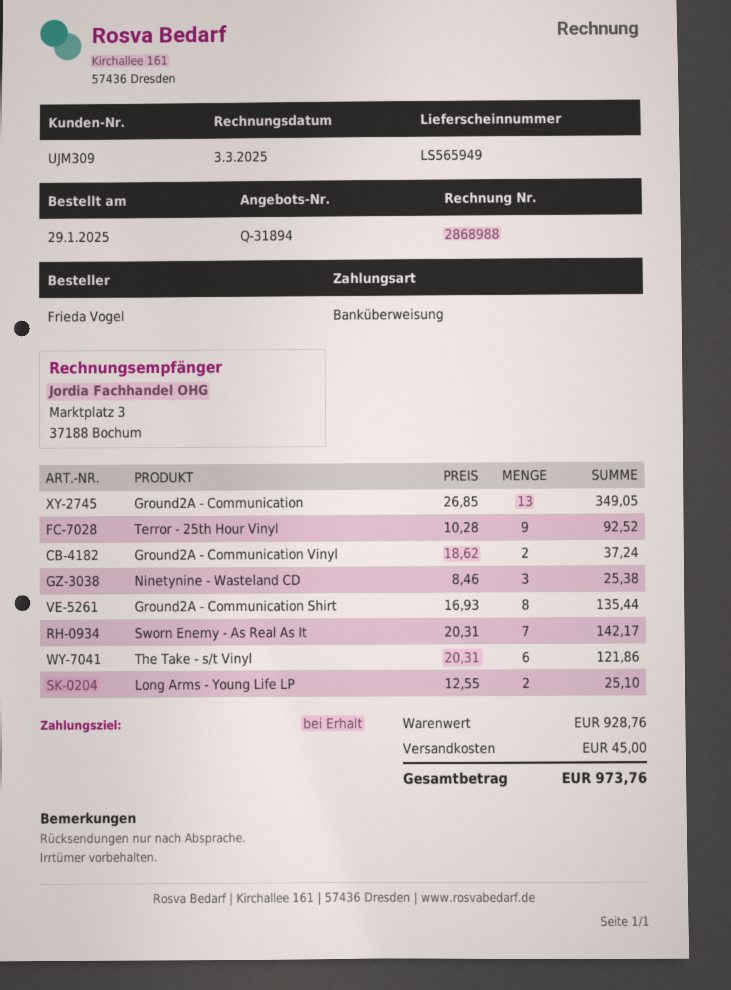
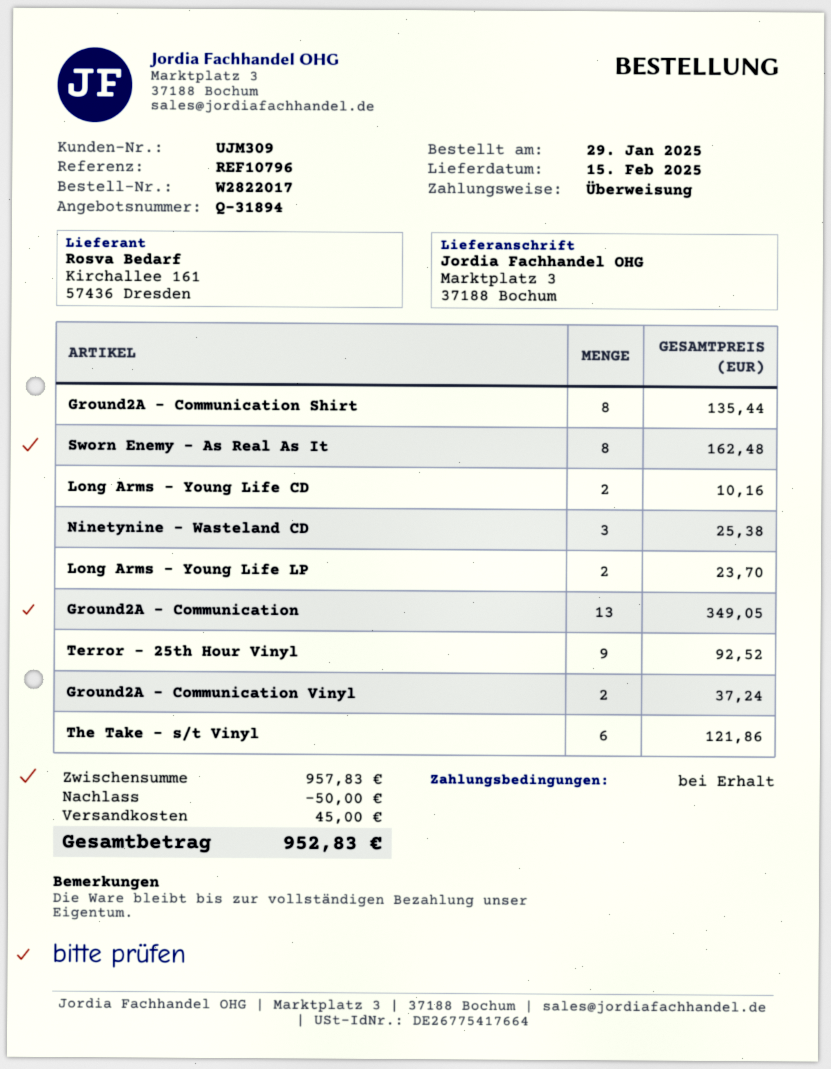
Sworn Enemy - As Real As It: 7 for 142.17 -> 8 for 162.48
Long Arms - Young Life LP: 2 for 25.10 -> 2 for 23.70
Long Arms - Young Life CD: none -> 2 for 10.16
subtotal: 928.76 -> 957.83
discount: none -> 50.00
total: 973.76 -> 952.83

